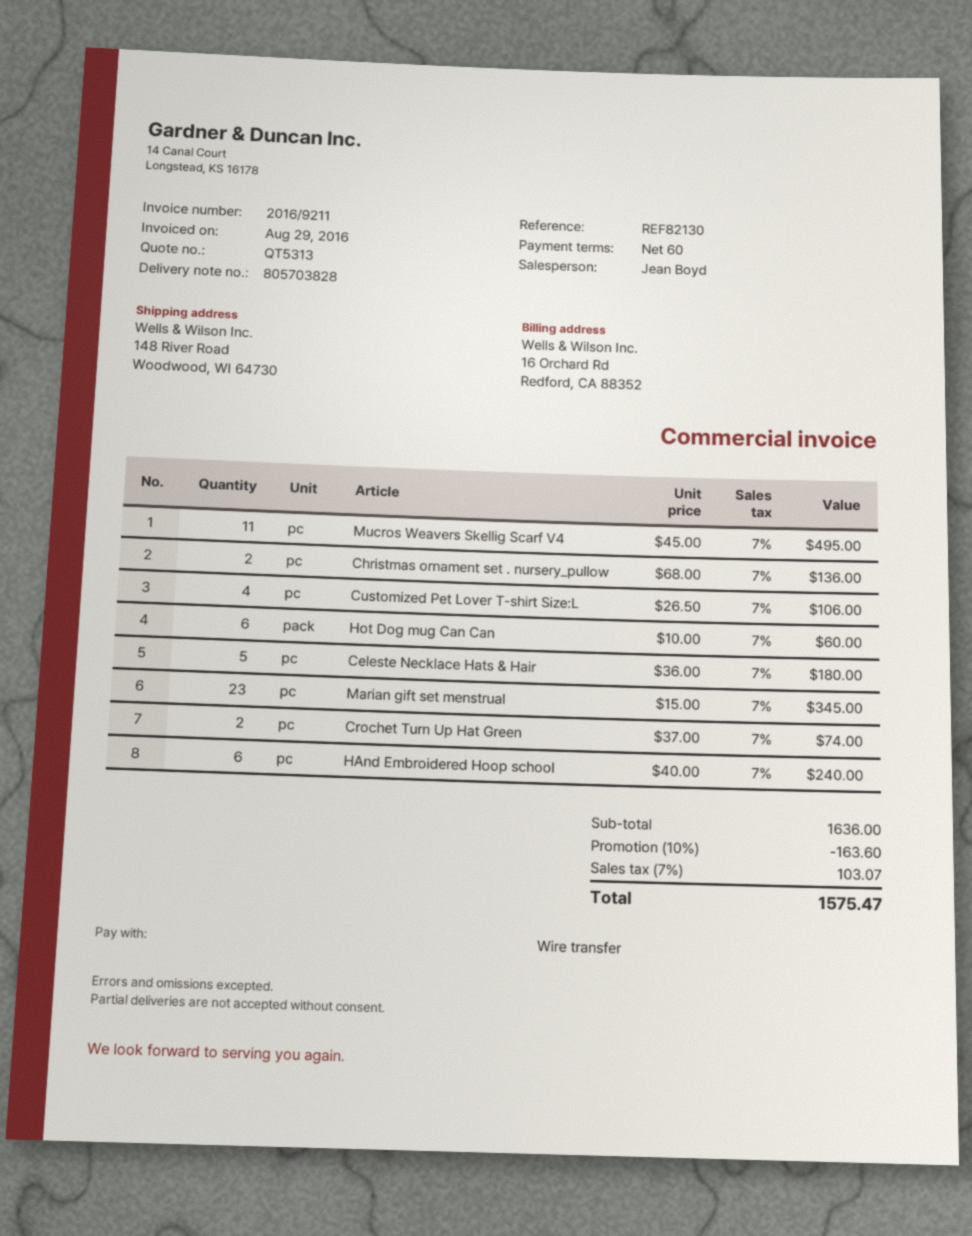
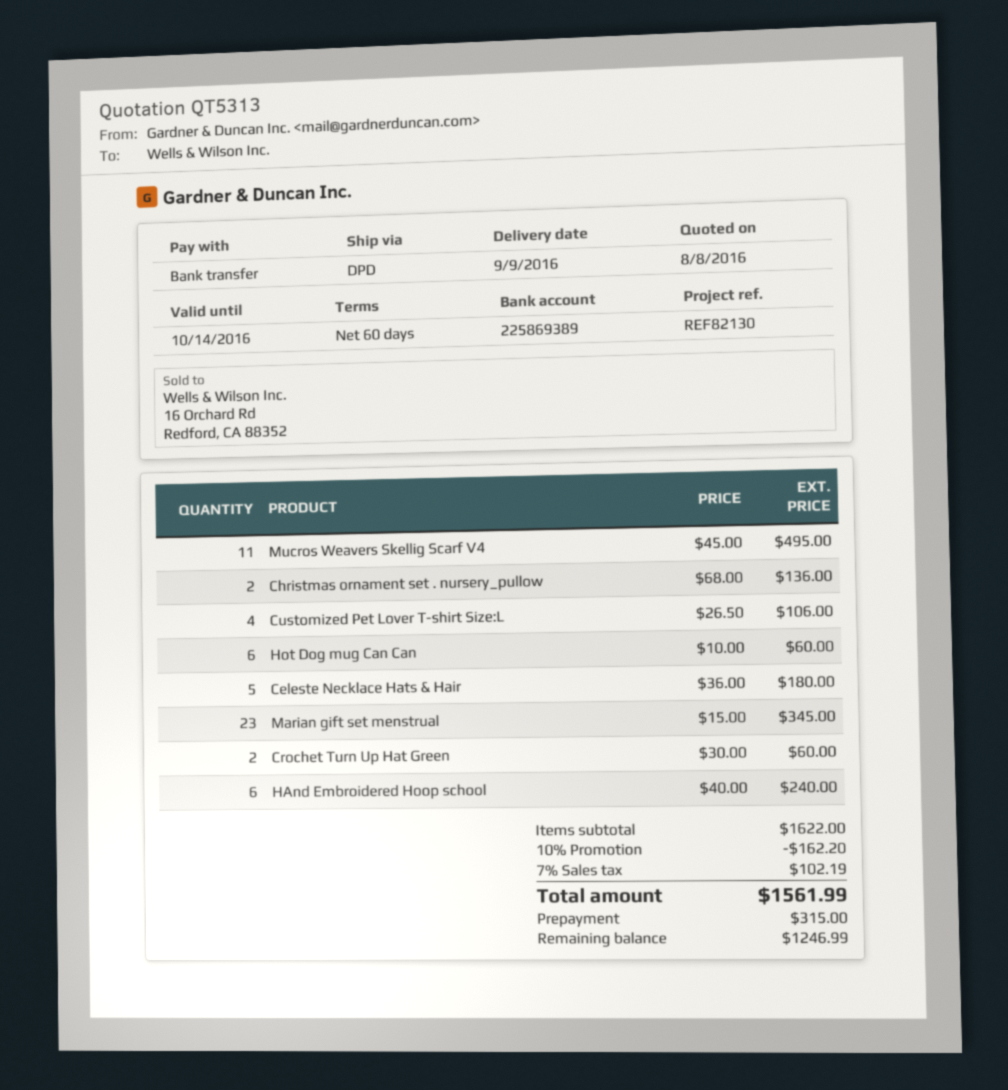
Crochet Turn Up Hat Green: 2 x 37.00 = 74.00 -> 2 x 30.00 = 60.00
subtotal: 1636.00 -> 1622.00
discount: 10% = 163.60 -> 10% = 162.20
tax: 7% = 103.07 -> 7% = 102.19
total: 1575.47 -> 1561.99

